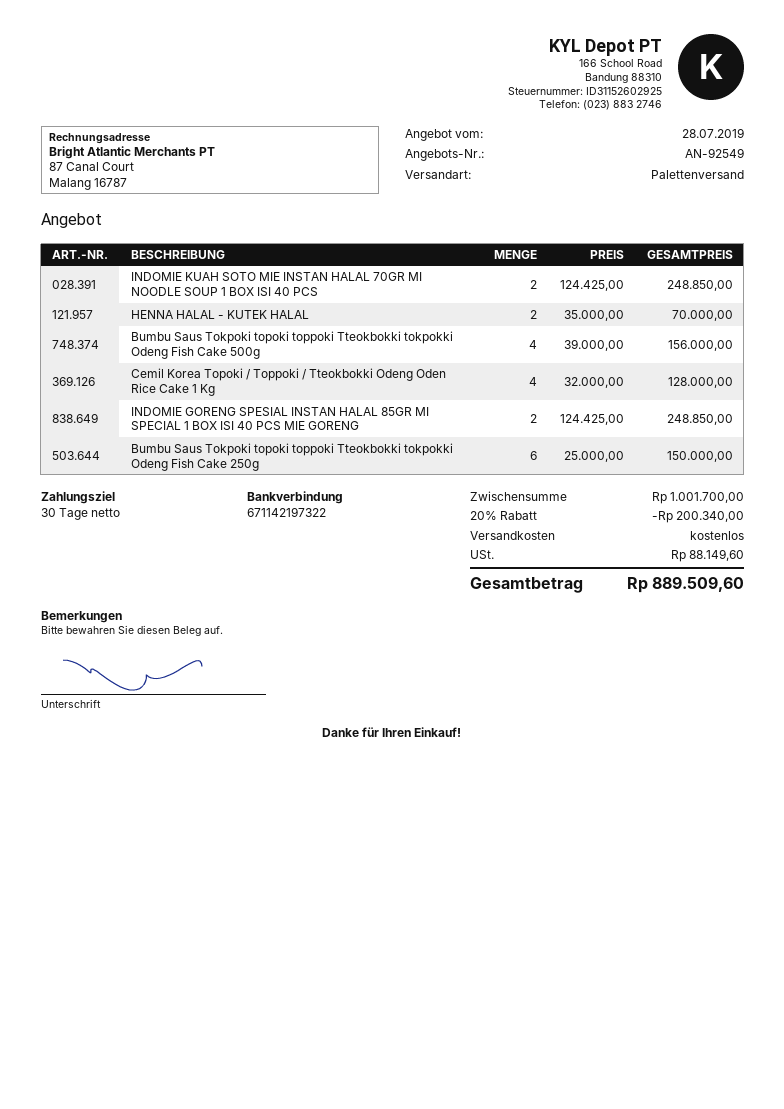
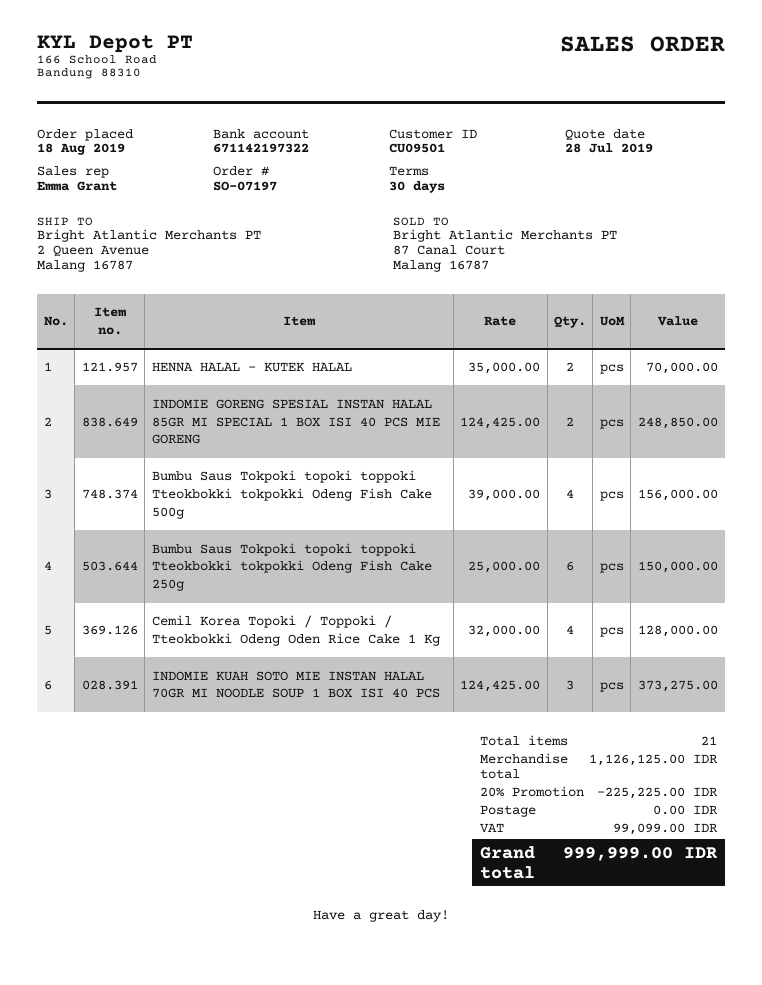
INDOMIE KUAH SOTO MIE INSTAN HALAL 70GR MI NOODLE SOUP 1 BOX ISI 40 PCS: 2 x 124425.00 = 248850.00 -> 3 x 124425.00 = 373275.00
subtotal: 1001700.00 -> 1126125.00
discount: 20% = 200340.00 -> 20% = 225225.00
tax: 88149.60 -> 99099.00
total: 889509.60 -> 999999.00

